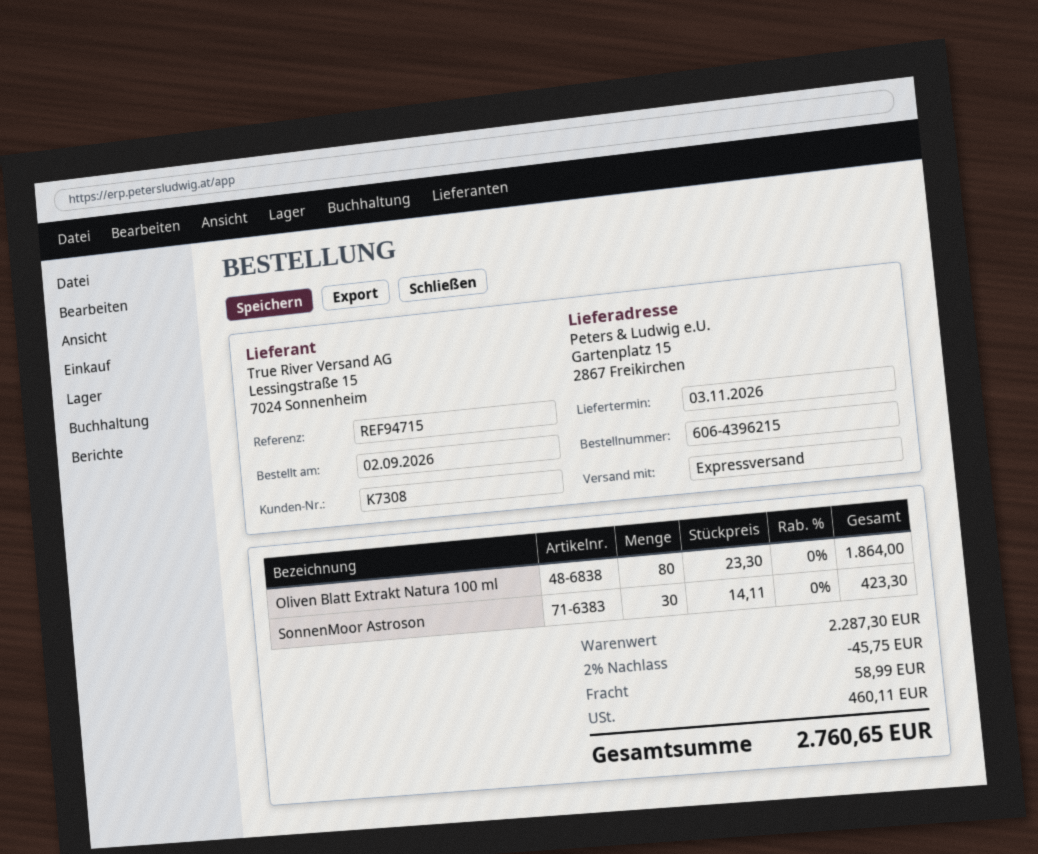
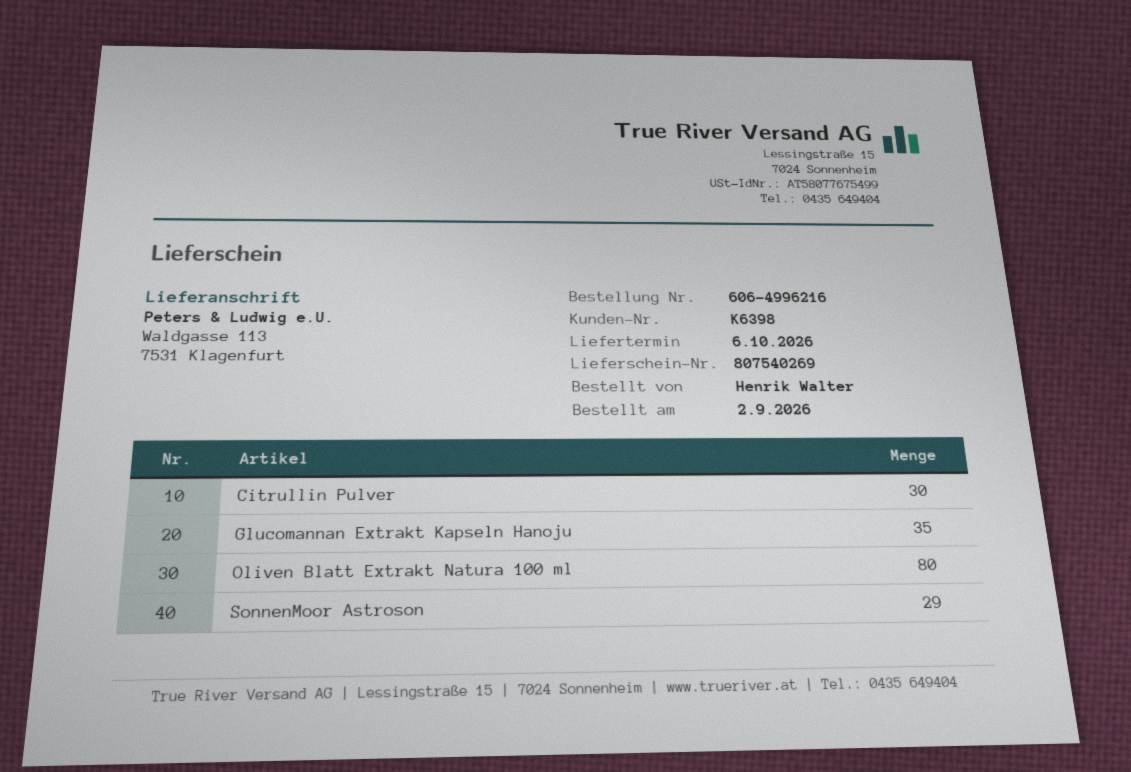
order number: 606-4396215 -> 606-4996216
delivery date: 2026-11-03 -> 2026-10-06
customer number: K7308 -> K6398
ship to: Gartenplatz 15, 2867 Freikirchen -> Waldgasse 113, 7531 Klagenfurt
SonnenMoor Astroson: 30 -> 29
Citrullin Pulver: none -> 30
Glucomannan Extrakt Kapseln Hanoju: none -> 35

